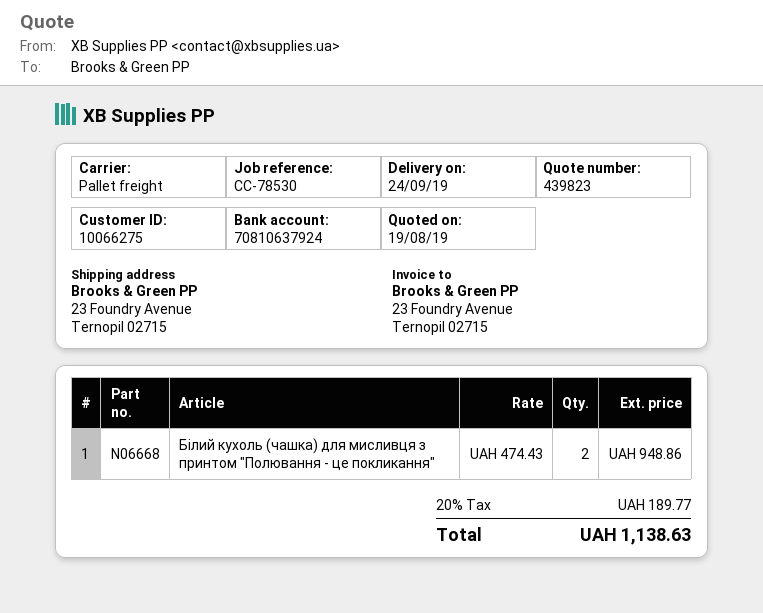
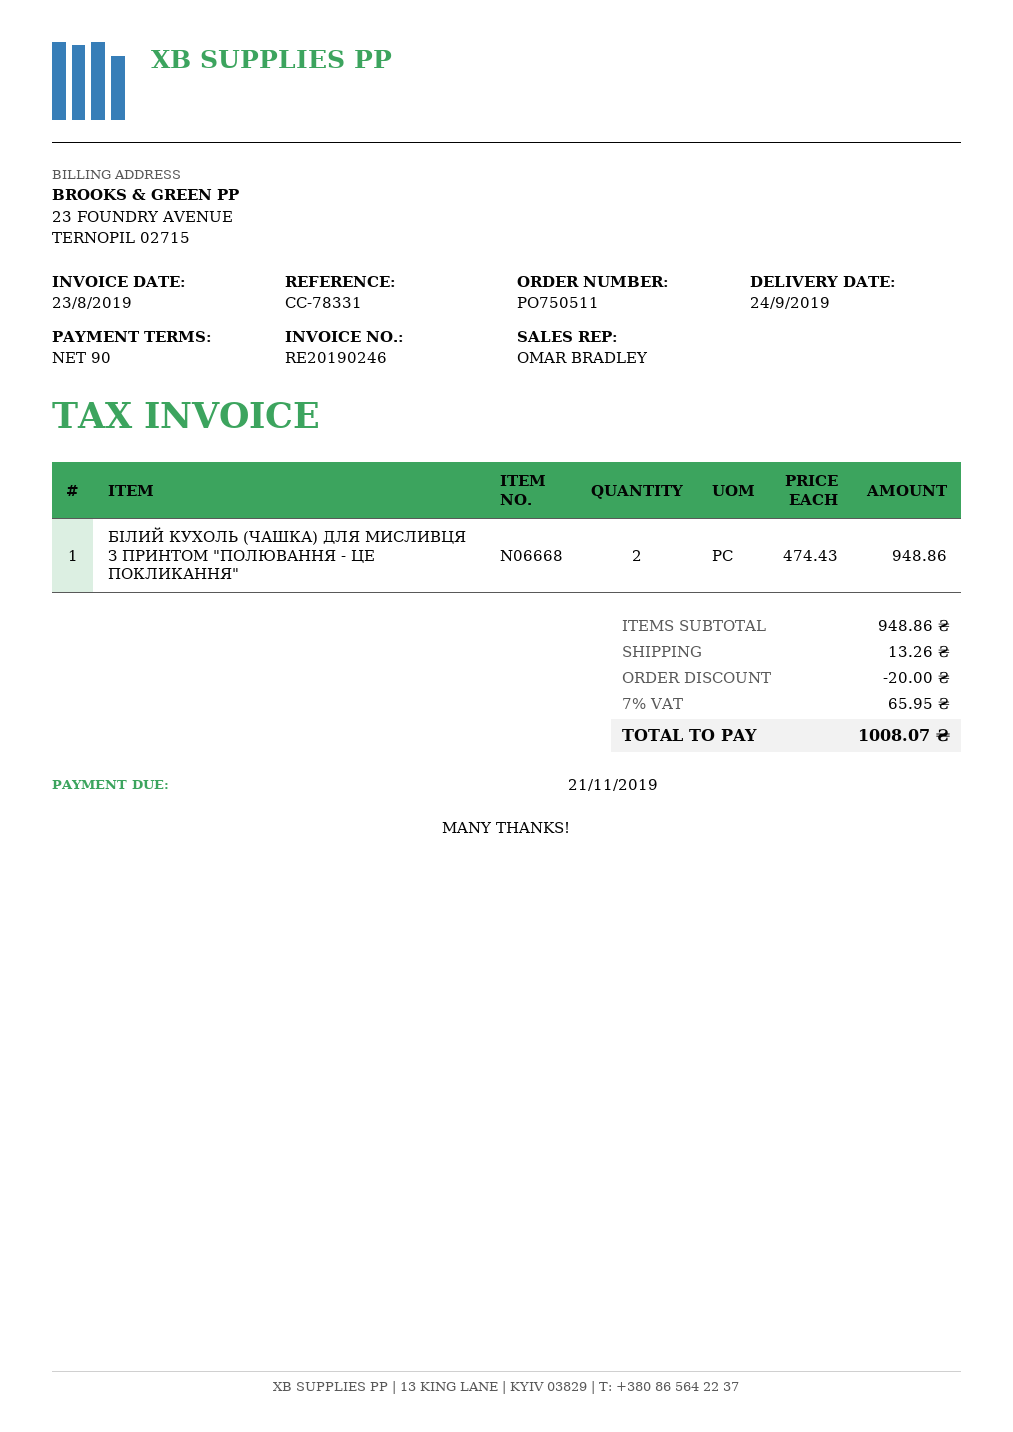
reference: CC-78530 -> CC-78331
discount: none -> 20.00
shipping: none -> 13.26
tax: 20% = 189.77 -> 7% = 65.95
total: 1138.63 -> 1008.07

